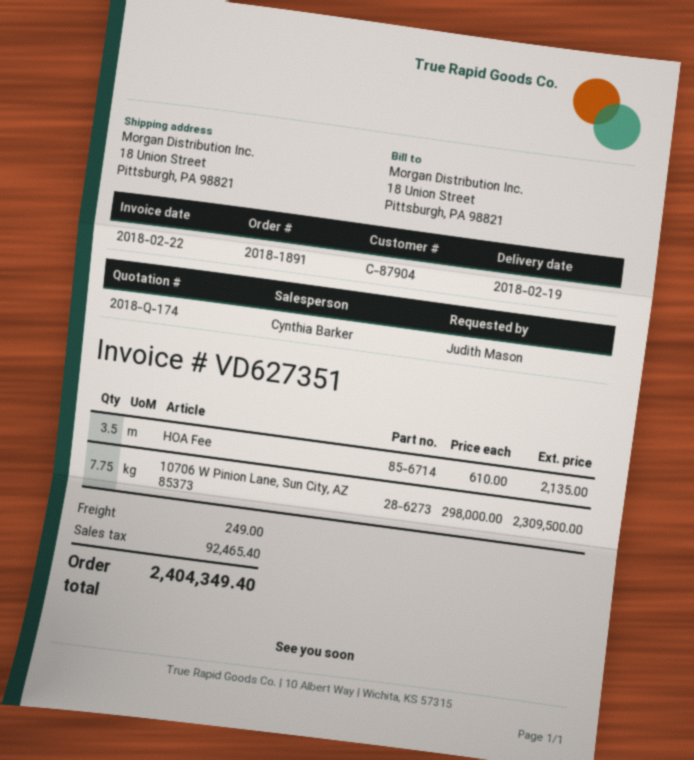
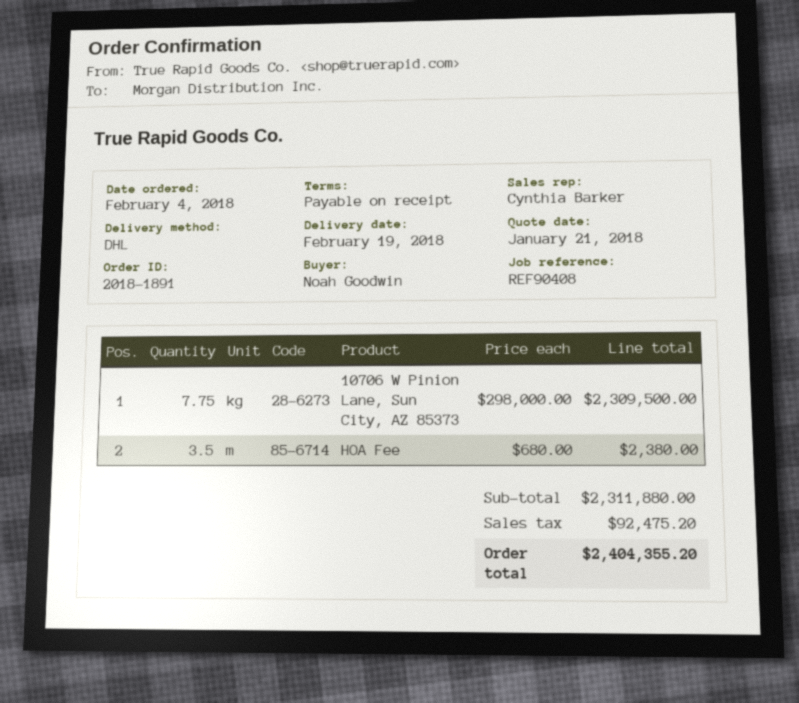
ordered by: Judith Mason -> Noah Goodwin
HOA Fee: 3.5 x 610.00 = 2135.00 -> 3.5 x 680.00 = 2380.00
shipping: 249.00 -> none
tax: 92465.40 -> 92475.20
total: 2404349.40 -> 2404355.20

